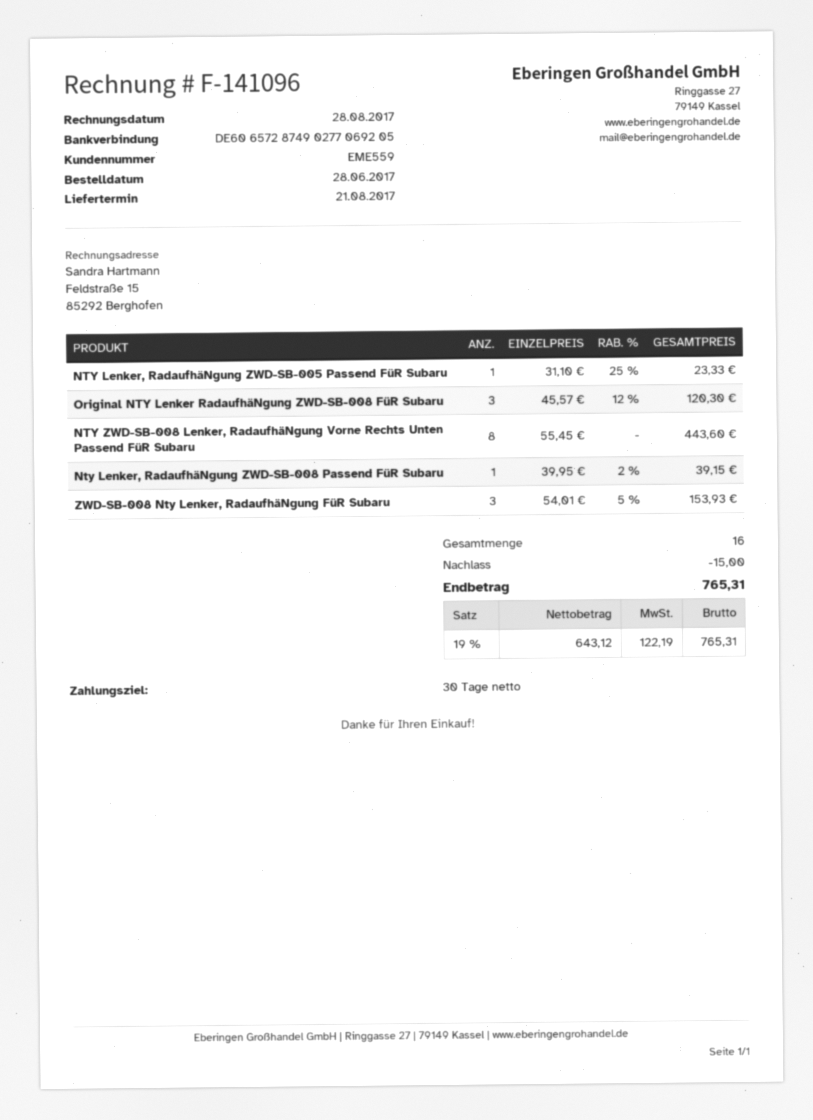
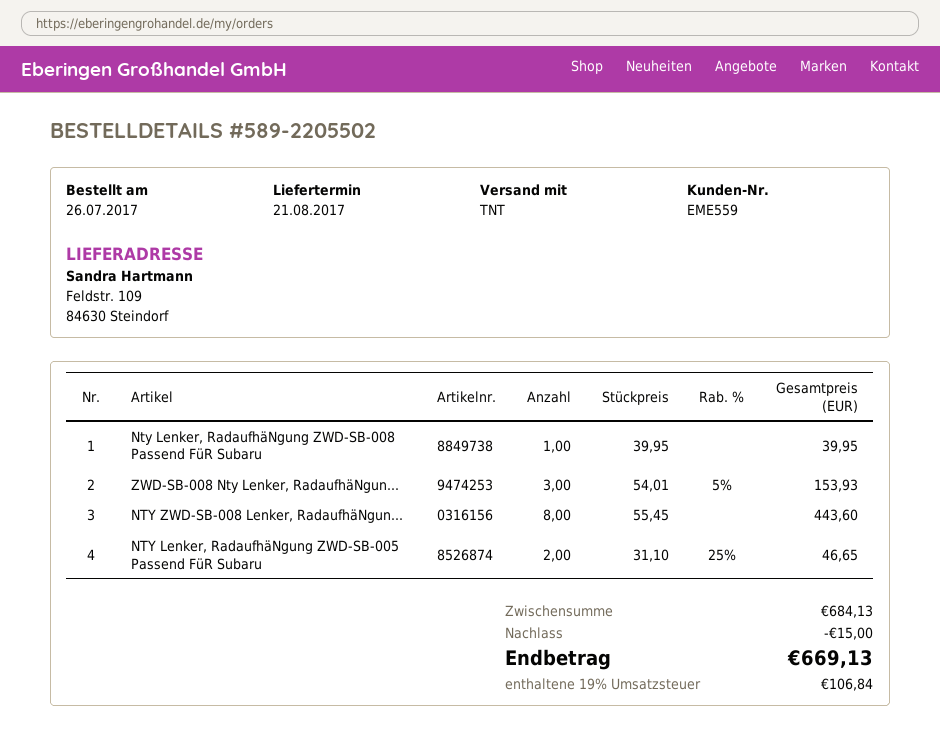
order date: 2017-06-28 -> 2017-07-26
NTY Lenker, RadaufhäNgung ZWD-SB-005 Passend FüR Subaru: 1 x 31.10 - 25% = 23.33 -> 2 x 31.10 - 25% = 46.65
Original NTY Lenker RadaufhäNgung ZWD-SB-008 FüR Subaru: 3 x 45.57 - 12% = 120.30 -> none
Nty Lenker, RadaufhäNgung ZWD-SB-008 Passend FüR Subaru: 1 x 39.95 - 2% = 39.15 -> 1 x 39.95 = 39.95
tax: 19% = 122.19 -> 19% = 106.84
total: 765.31 -> 669.13

